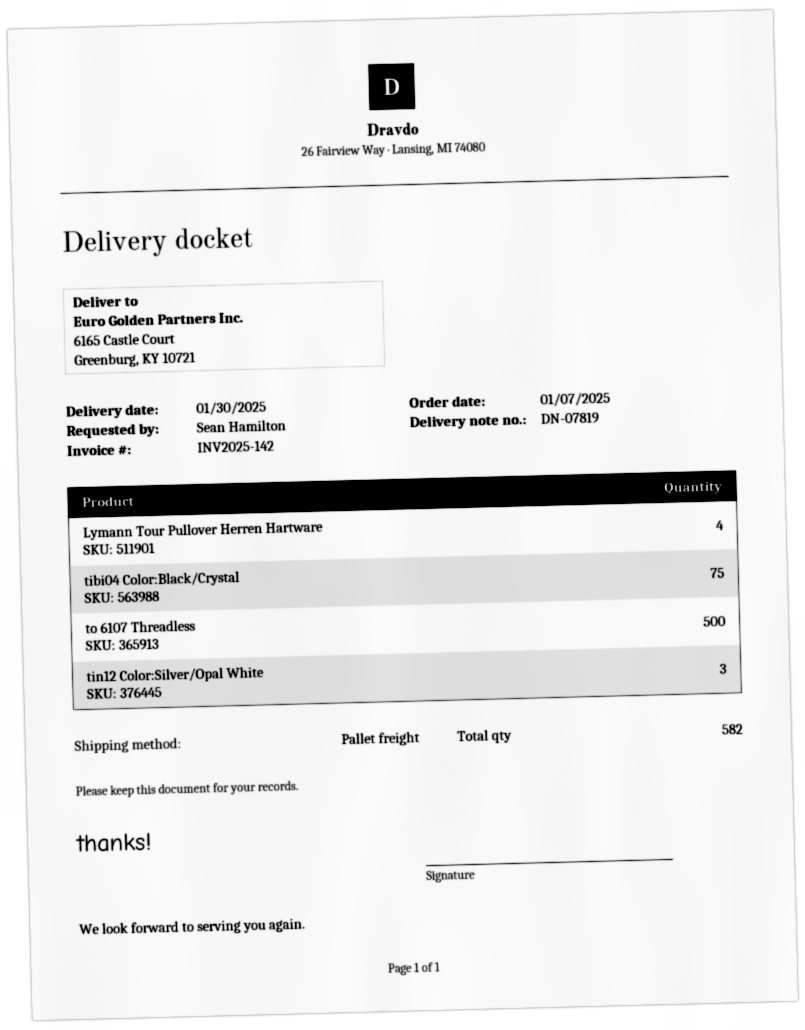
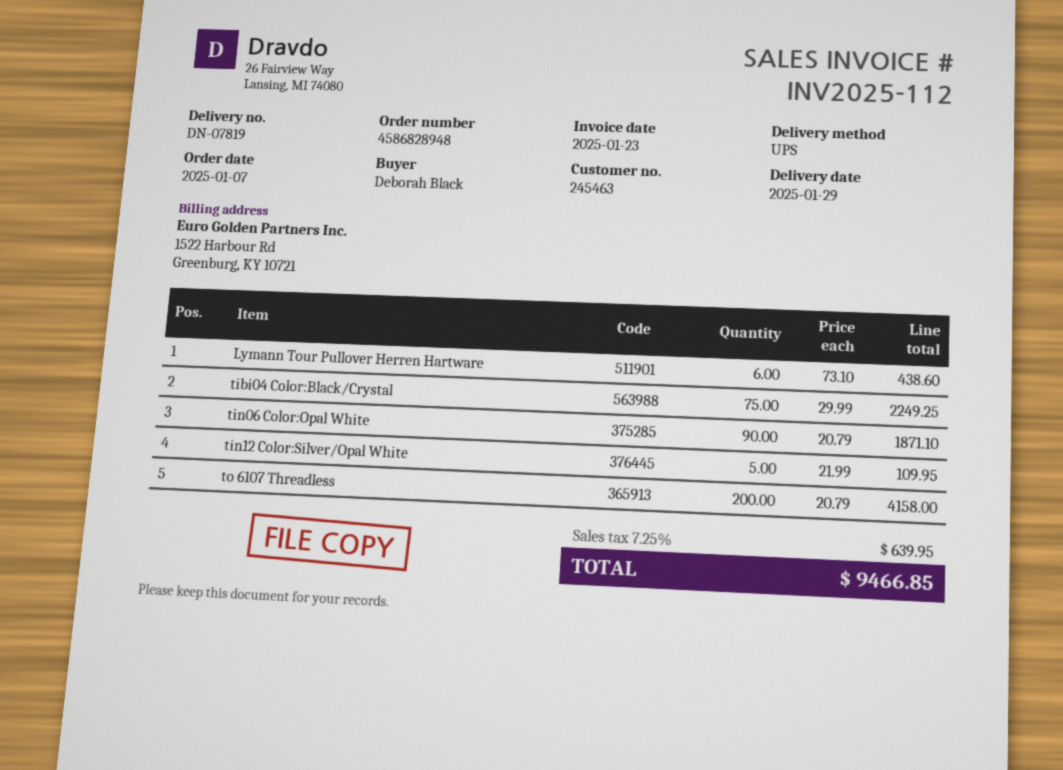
delivery date: 2025-01-30 -> 2025-01-29
invoice number: INV2025-142 -> INV2025-112
ordered by: Sean Hamilton -> Deborah Black
shipping method: pallet freight -> UPS
Lymann Tour Pullover Herren Hartware: 4 -> 6
to 6107 Threadless: 500 -> 200
tin12 Color:Silver/Opal White: 3 -> 5
tin06 Color:Opal White: none -> 90

